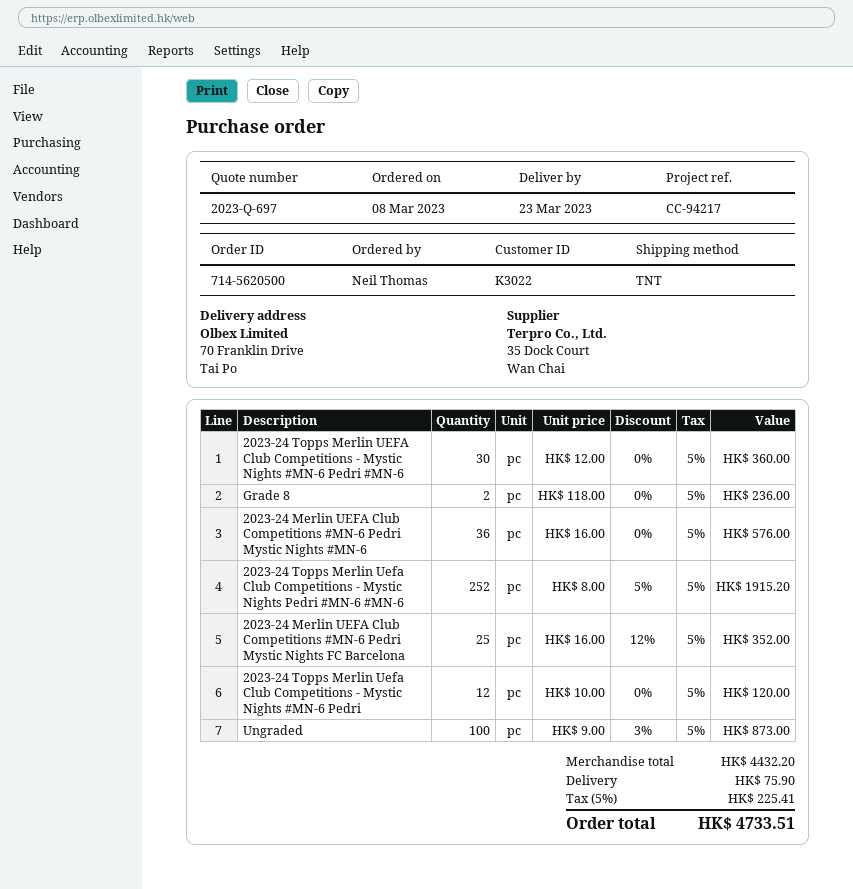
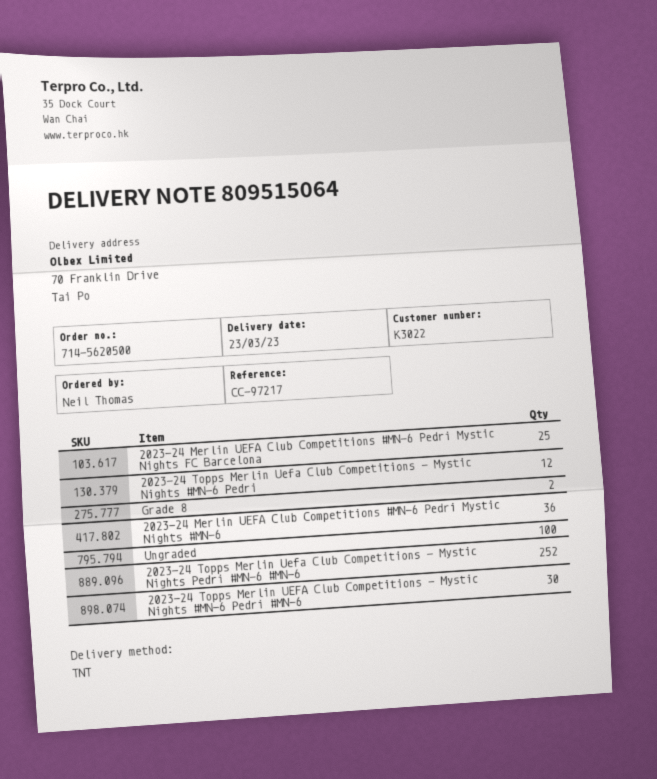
reference: CC-94217 -> CC-97217

